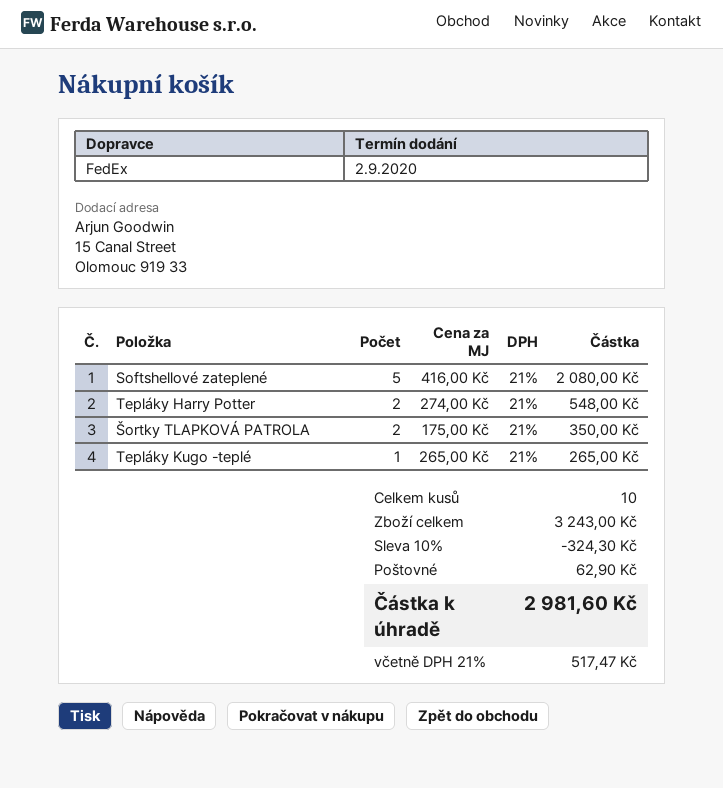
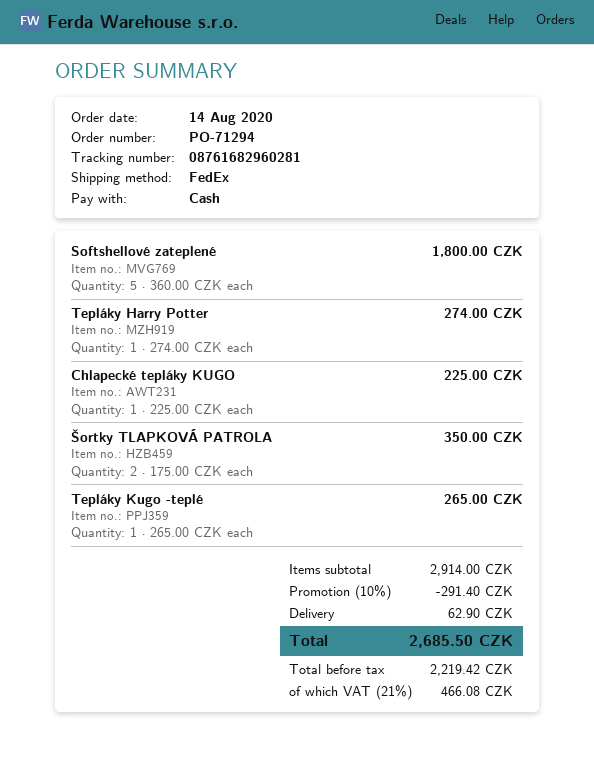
Softshellové zateplené: 5 x 416.00 = 2080.00 -> 5 x 360.00 = 1800.00
Tepláky Harry Potter: 2 x 274.00 = 548.00 -> 1 x 274.00 = 274.00
Chlapecké tepláky KUGO: none -> 1 x 225.00 = 225.00
subtotal: 3243.00 -> 2914.00
discount: 10% = 324.30 -> 10% = 291.40
tax: 21% = 517.47 -> 21% = 466.08
total: 2981.60 -> 2685.50

